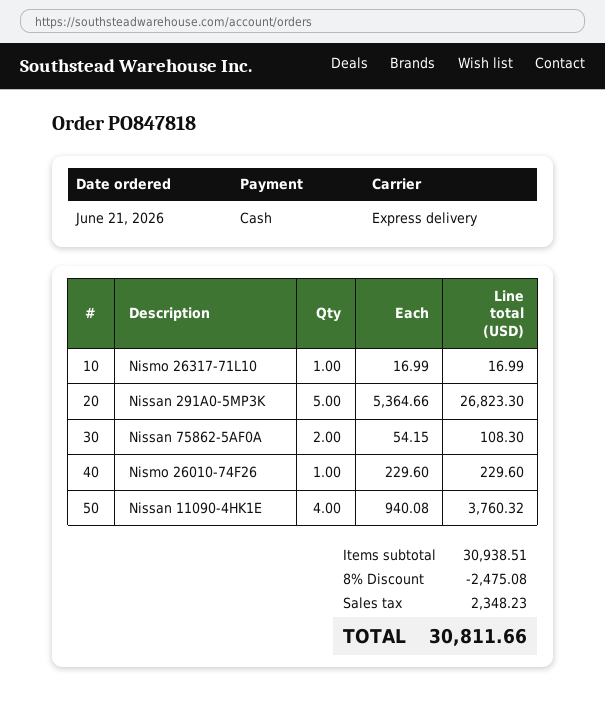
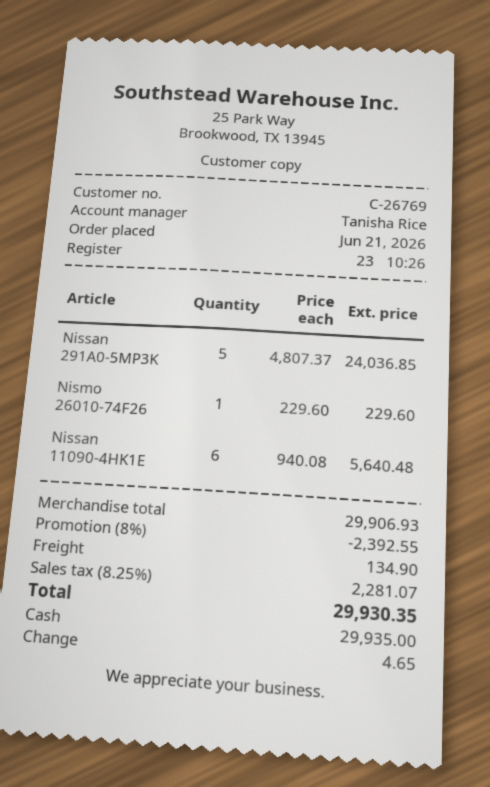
Nismo 26317-71L10: 1 x 16.99 = 16.99 -> none
Nissan 291A0-5MP3K: 5 x 5364.66 = 26823.30 -> 5 x 4807.37 = 24036.85
Nissan 75862-5AF0A: 2 x 54.15 = 108.30 -> none
Nissan 11090-4HK1E: 4 x 940.08 = 3760.32 -> 6 x 940.08 = 5640.48
subtotal: 30938.51 -> 29906.93
discount: 8% = 2475.08 -> 8% = 2392.55
shipping: none -> 134.90
tax: 2348.23 -> 2281.07
total: 30811.66 -> 29930.35

